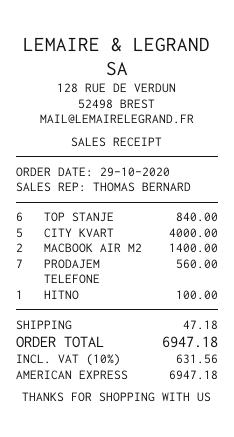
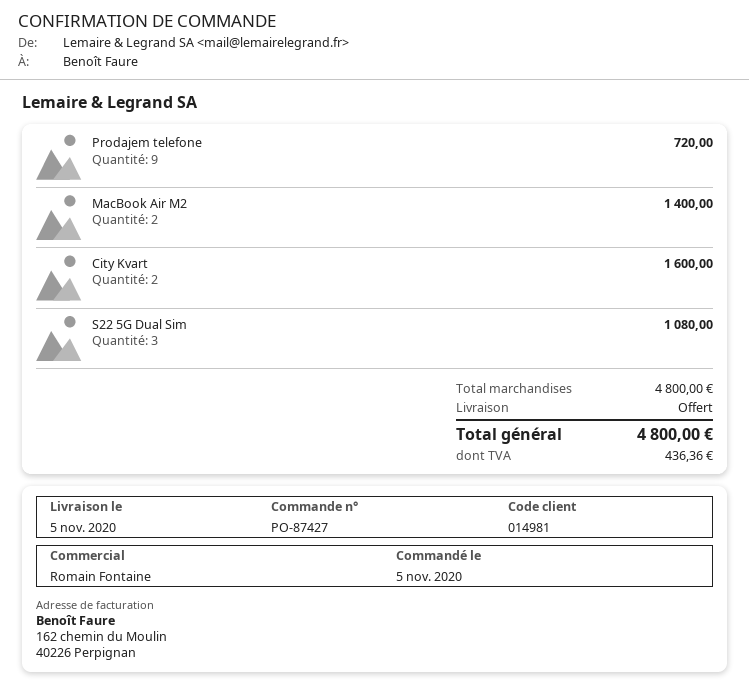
order date: 2020-10-29 -> 2020-11-05
sales rep: THOMAS BERNARD -> Romain Fontaine
TOP STANJE: 6 for 840.00 -> none
CITY KVART: 5 for 4000.00 -> 2 for 1600.00
PRODAJEM TELEFONE: 7 for 560.00 -> 9 for 720.00
HITNO: 1 for 100.00 -> none
S22 5G Dual Sim: none -> 3 for 1080.00
shipping: 47.18 -> 0.00
tax: 631.56 -> 436.36
total: 6947.18 -> 4800.00

